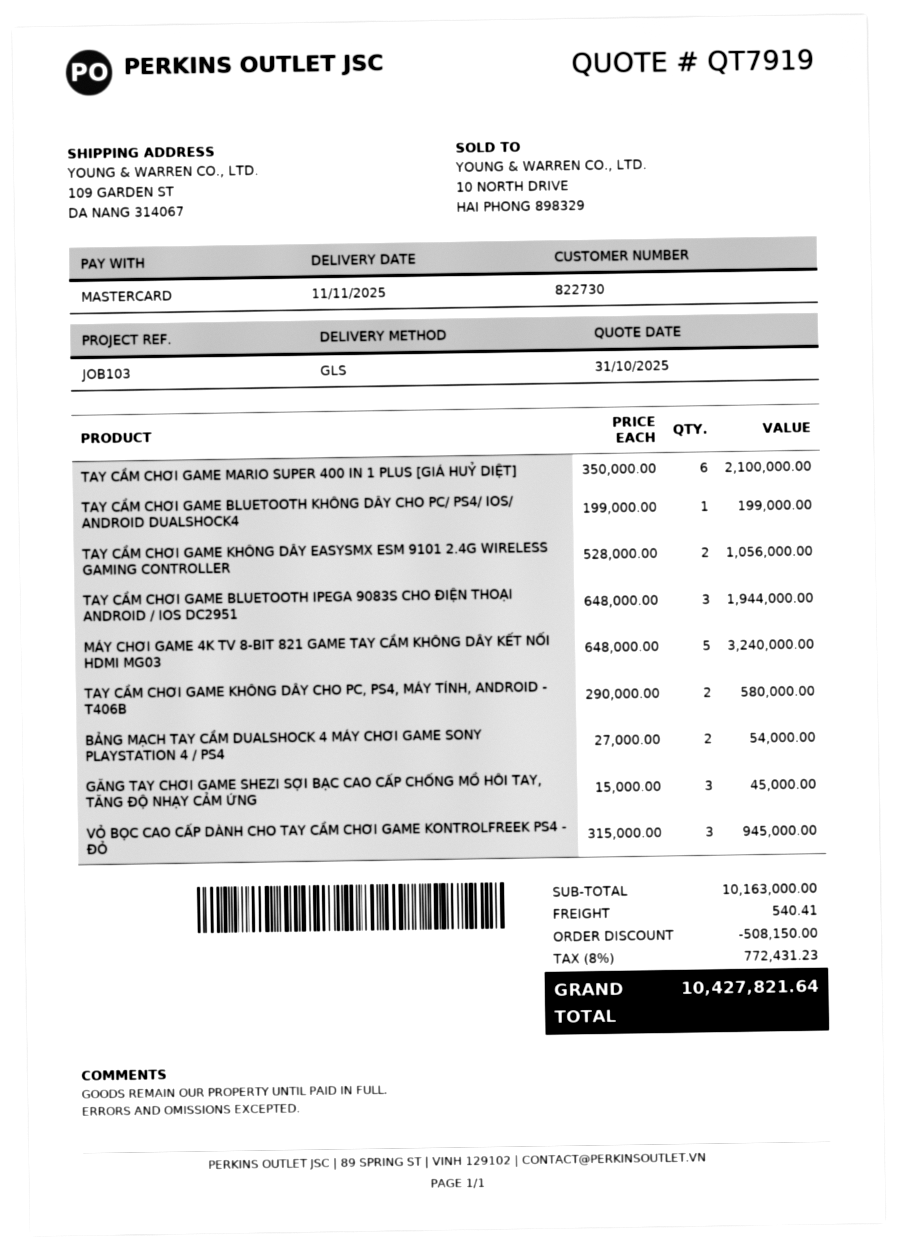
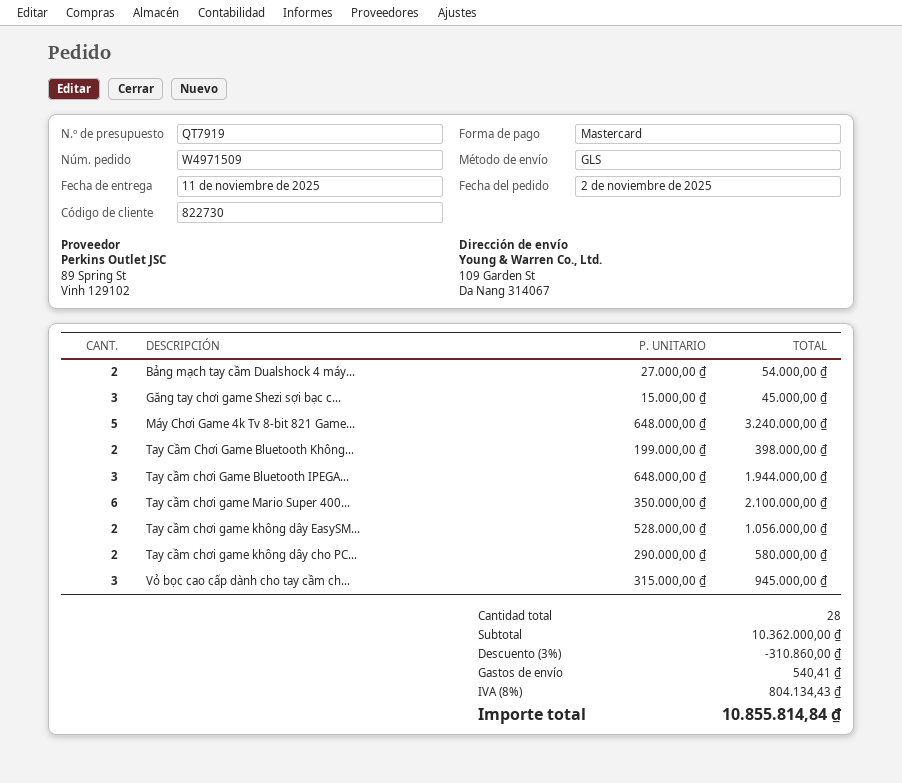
TAY CẦM CHƠI GAME BLUETOOTH KHÔNG DÂY CHO PC/ PS4/ IOS/ ANDROID DUALSHOCK4: 1 x 199000.00 = 199000.00 -> 2 x 199000.00 = 398000.00
subtotal: 10163000.00 -> 10362000.00
discount: 508150.00 -> 310860.00
tax: 8% = 772431.23 -> 8% = 804134.43
total: 10427821.64 -> 10855814.84

